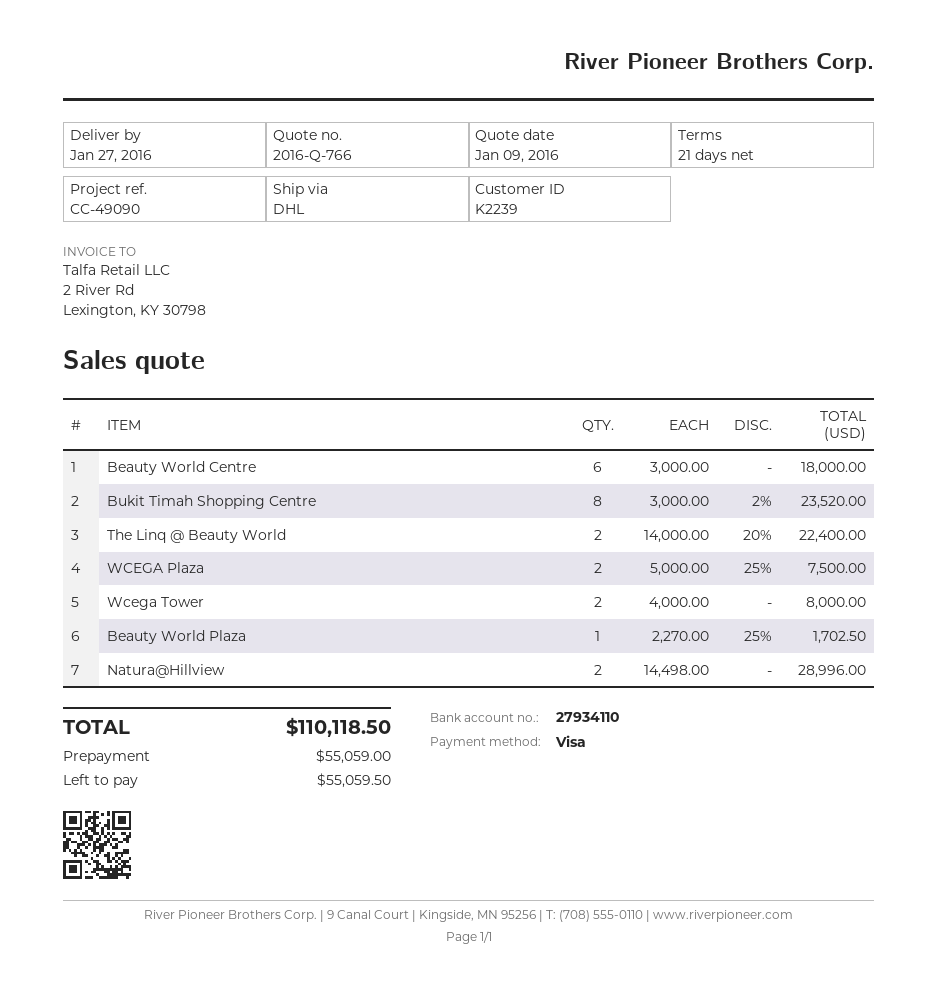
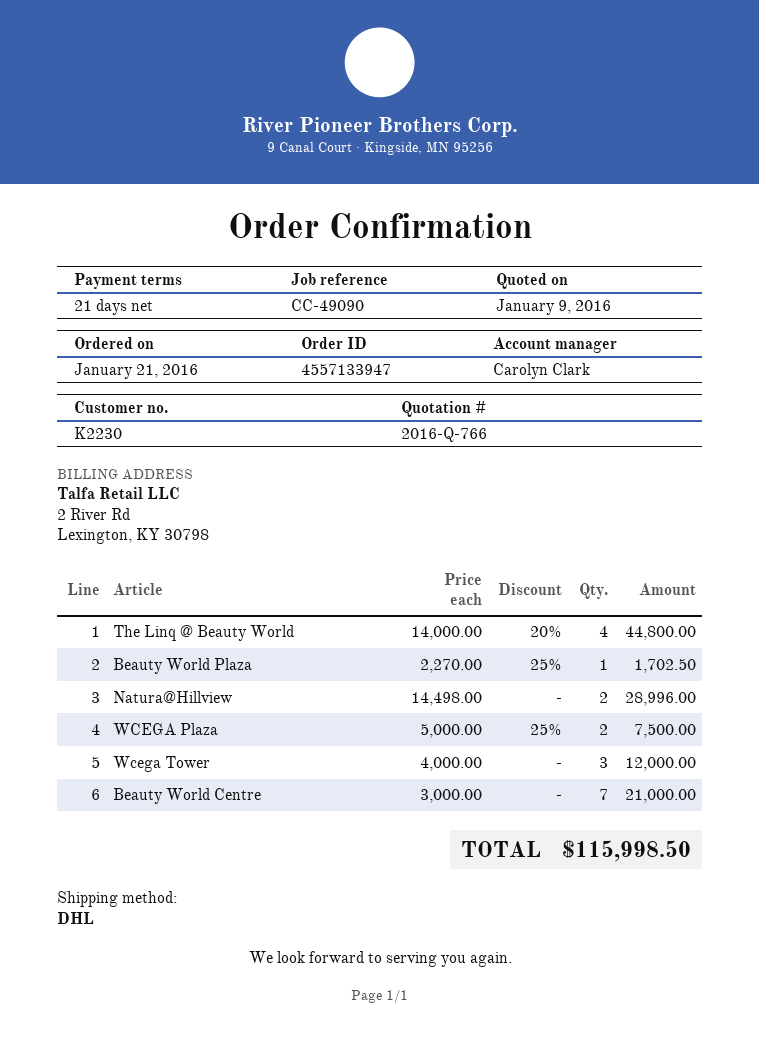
customer number: K2239 -> K2230
Beauty World Centre: 6 x 3000.00 = 18000.00 -> 7 x 3000.00 = 21000.00
Bukit Timah Shopping Centre: 8 x 3000.00 - 2% = 23520.00 -> none
The Linq @ Beauty World: 2 x 14000.00 - 20% = 22400.00 -> 4 x 14000.00 - 20% = 44800.00
Wcega Tower: 2 x 4000.00 = 8000.00 -> 3 x 4000.00 = 12000.00
total: 110118.50 -> 115998.50

